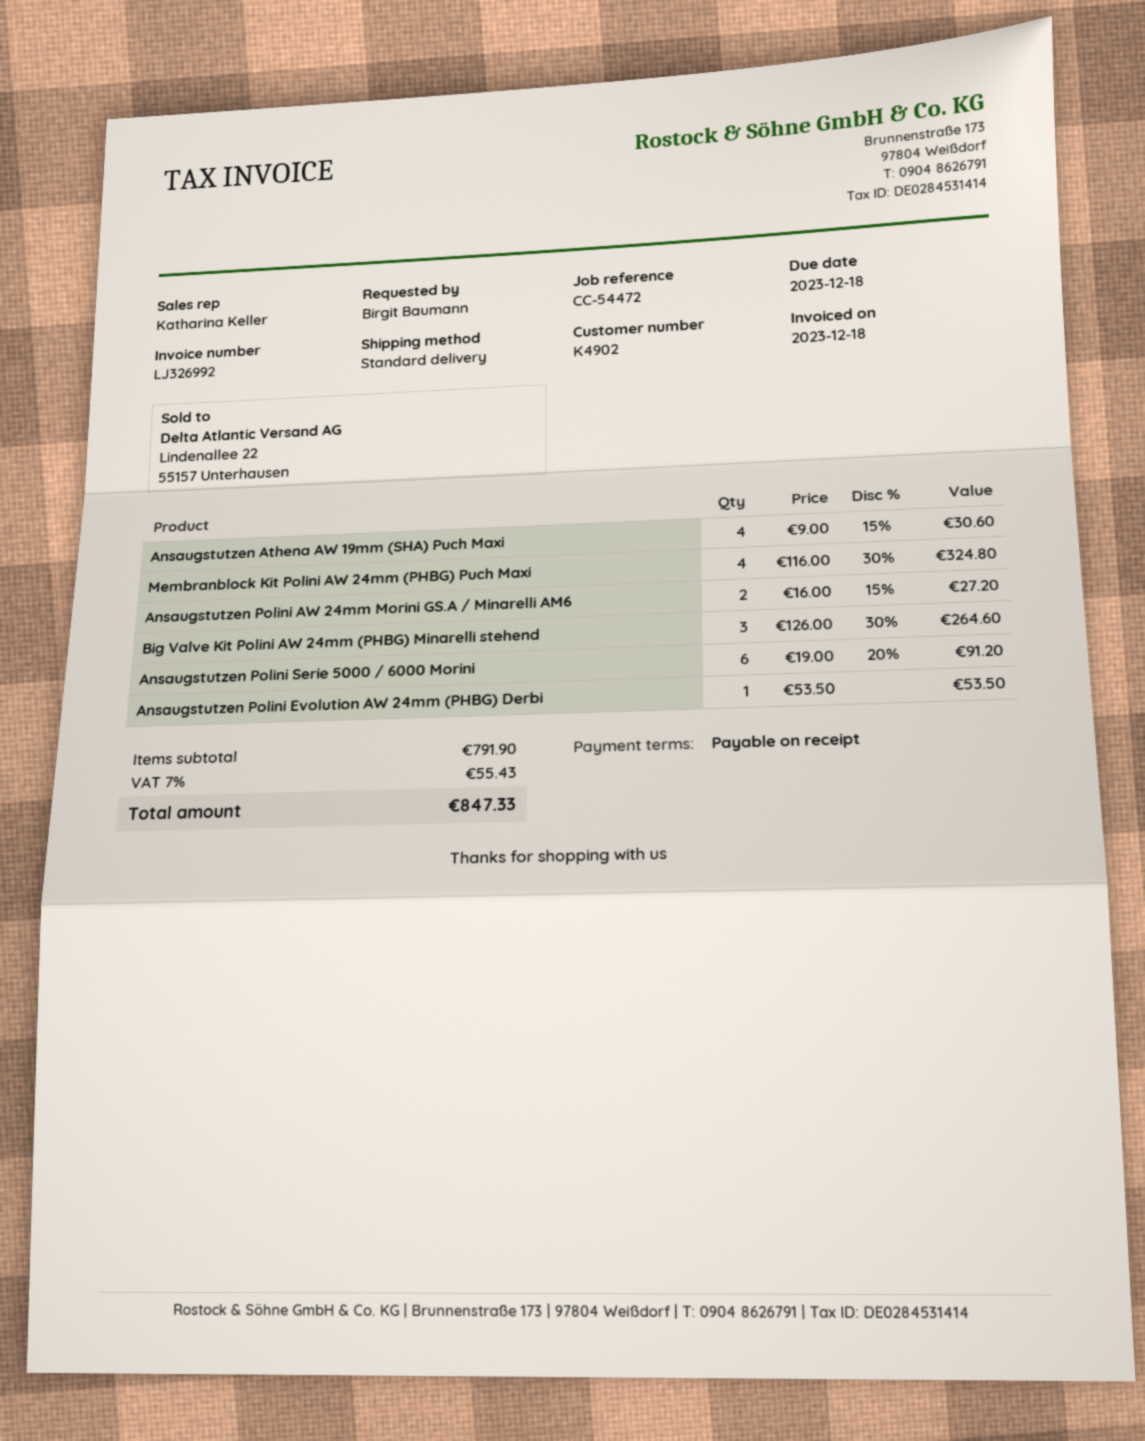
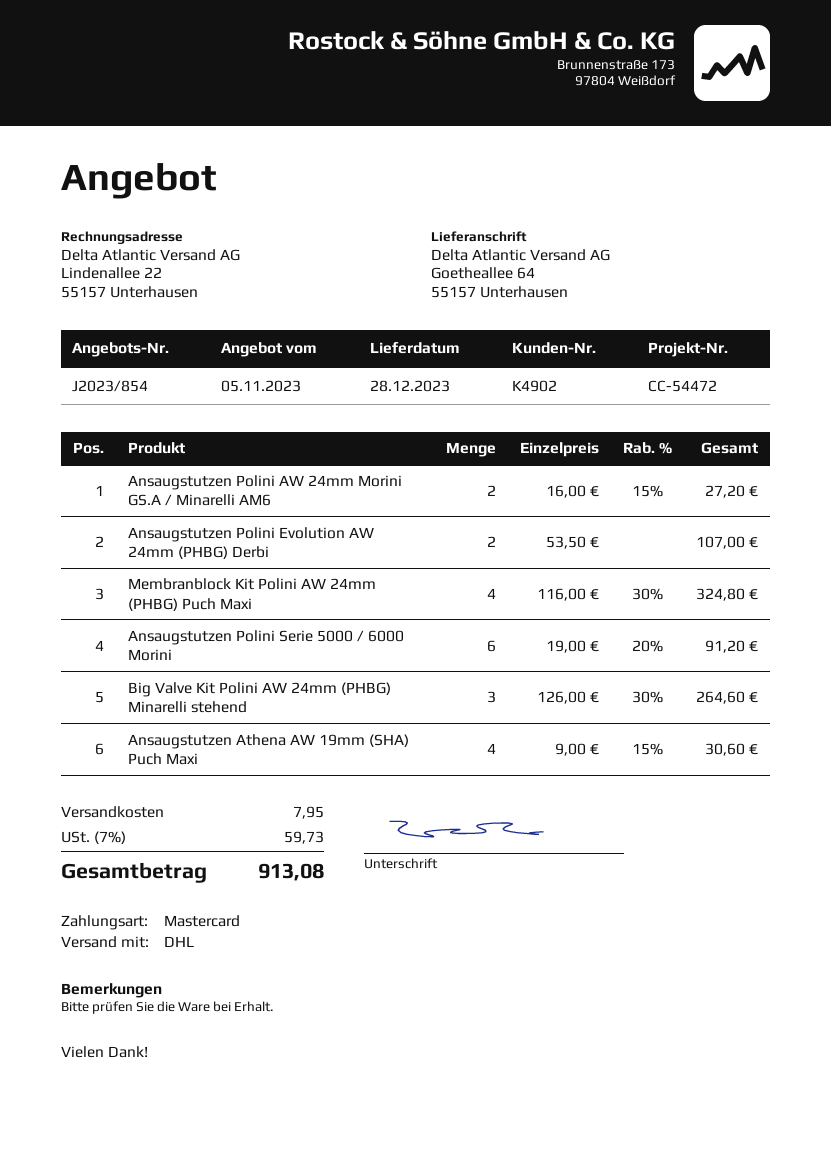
shipping method: standard -> DHL
Ansaugstutzen Polini Evolution AW 24mm (PHBG) Derbi: 1 x 53.50 = 53.50 -> 2 x 53.50 = 107.00
shipping: none -> 7.95
tax: 7% = 55.43 -> 7% = 59.73
total: 847.33 -> 913.08

